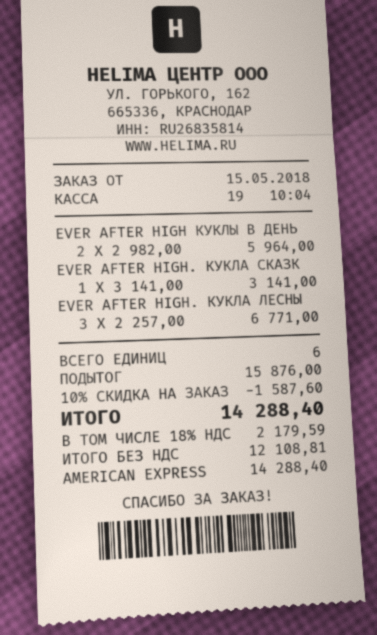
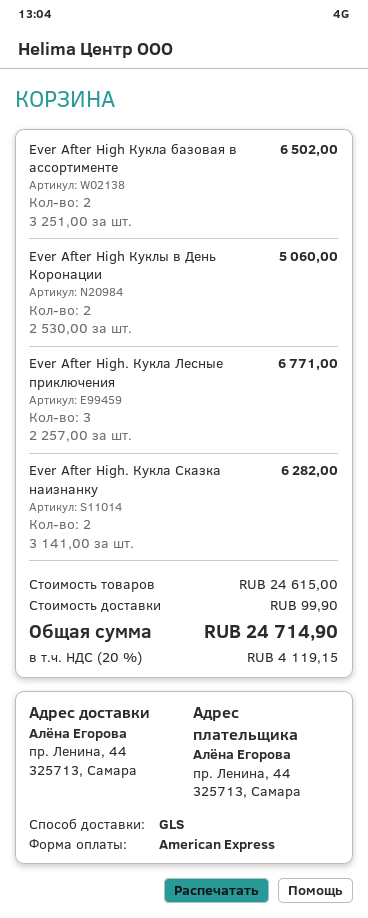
EVER AFTER HIGH КУКЛЫ В ДЕНЬ: 2 x 2982.00 = 5964.00 -> 2 x 2530.00 = 5060.00
EVER AFTER HIGH. КУКЛА СКАЗК: 1 x 3141.00 = 3141.00 -> 2 x 3141.00 = 6282.00
Ever After High Кукла базовая в ассортименте: none -> 2 x 3251.00 = 6502.00
subtotal: 15876.00 -> 24615.00
discount: 10% = 1587.60 -> none
shipping: none -> 99.90
tax: 18% = 2179.59 -> 20% = 4119.15
total: 14288.40 -> 24714.90

